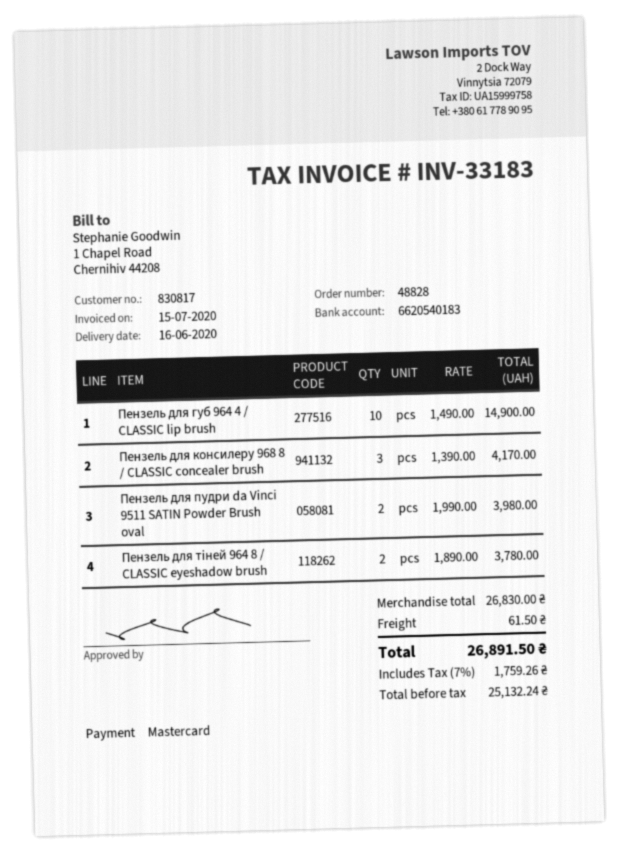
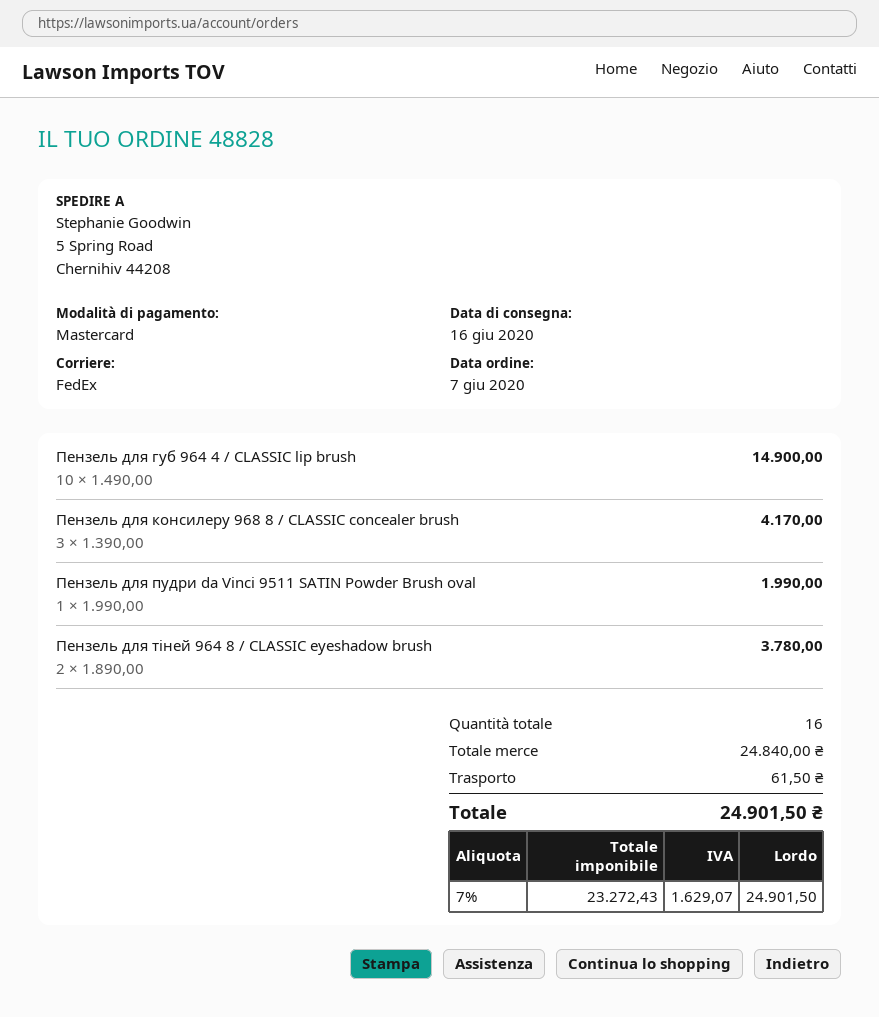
Пензель для пудри da Vinci 9511 SATIN Powder Brush oval: 2 x 1990.00 = 3980.00 -> 1 x 1990.00 = 1990.00
subtotal: 26830.00 -> 24840.00
net: 25132.24 -> 23272.43
tax: 7% = 1759.26 -> 7% = 1629.07
total: 26891.50 -> 24901.50

